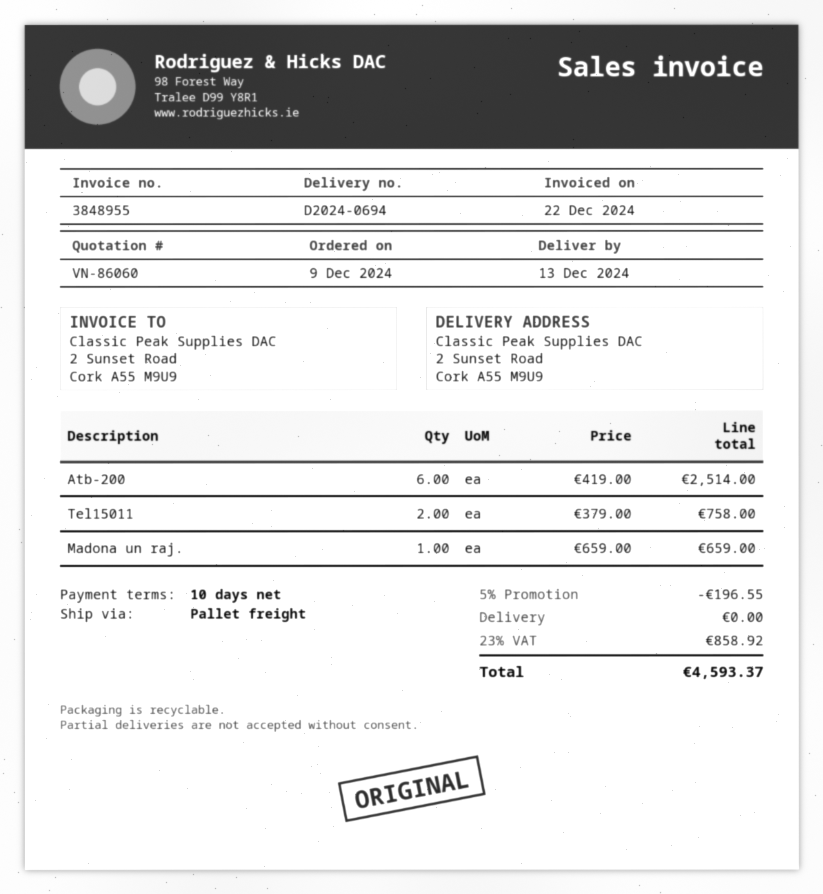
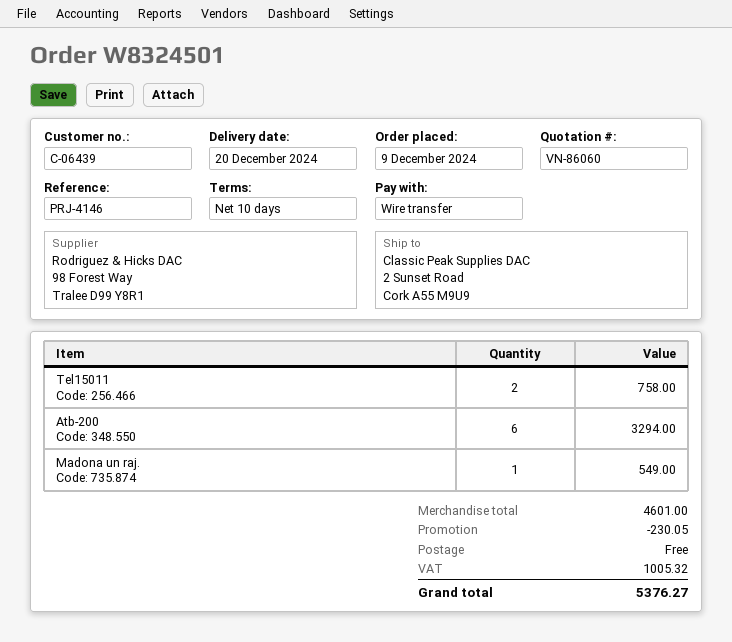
delivery date: 2024-12-13 -> 2024-12-20
Atb-200: 6 for 2514.00 -> 6 for 3294.00
Madona un raj.: 1 for 659.00 -> 1 for 549.00
discount: 196.55 -> 230.05
tax: 858.92 -> 1005.32
total: 4593.37 -> 5376.27

